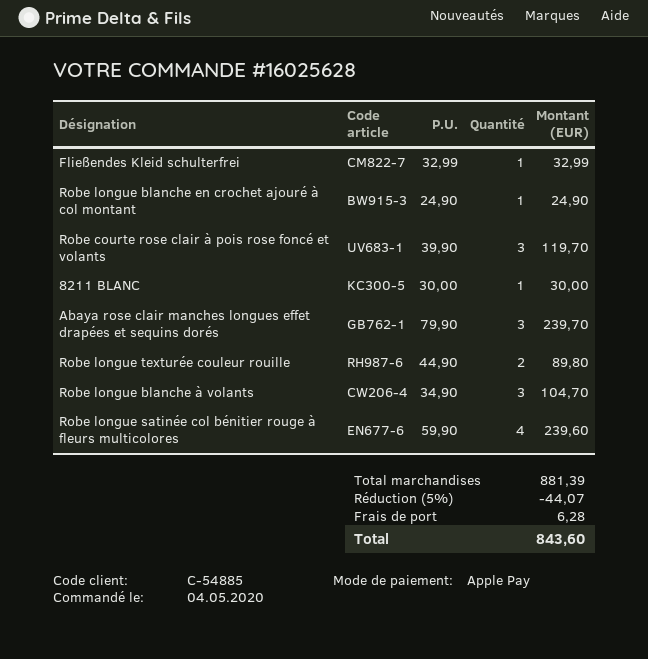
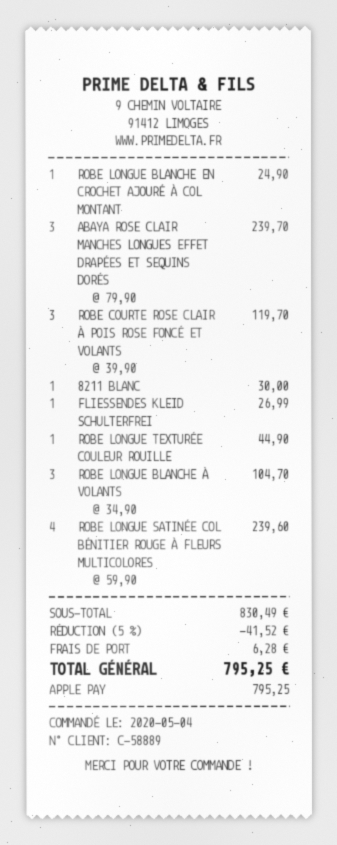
customer number: C-54885 -> C-58889
Fließendes Kleid schulterfrei: 1 x 32.99 = 32.99 -> 1 x 26.99 = 26.99
Robe longue texturée couleur rouille: 2 x 44.90 = 89.80 -> 1 x 44.90 = 44.90
subtotal: 881.39 -> 830.49
discount: 5% = 44.07 -> 5% = 41.52
total: 843.60 -> 795.25

